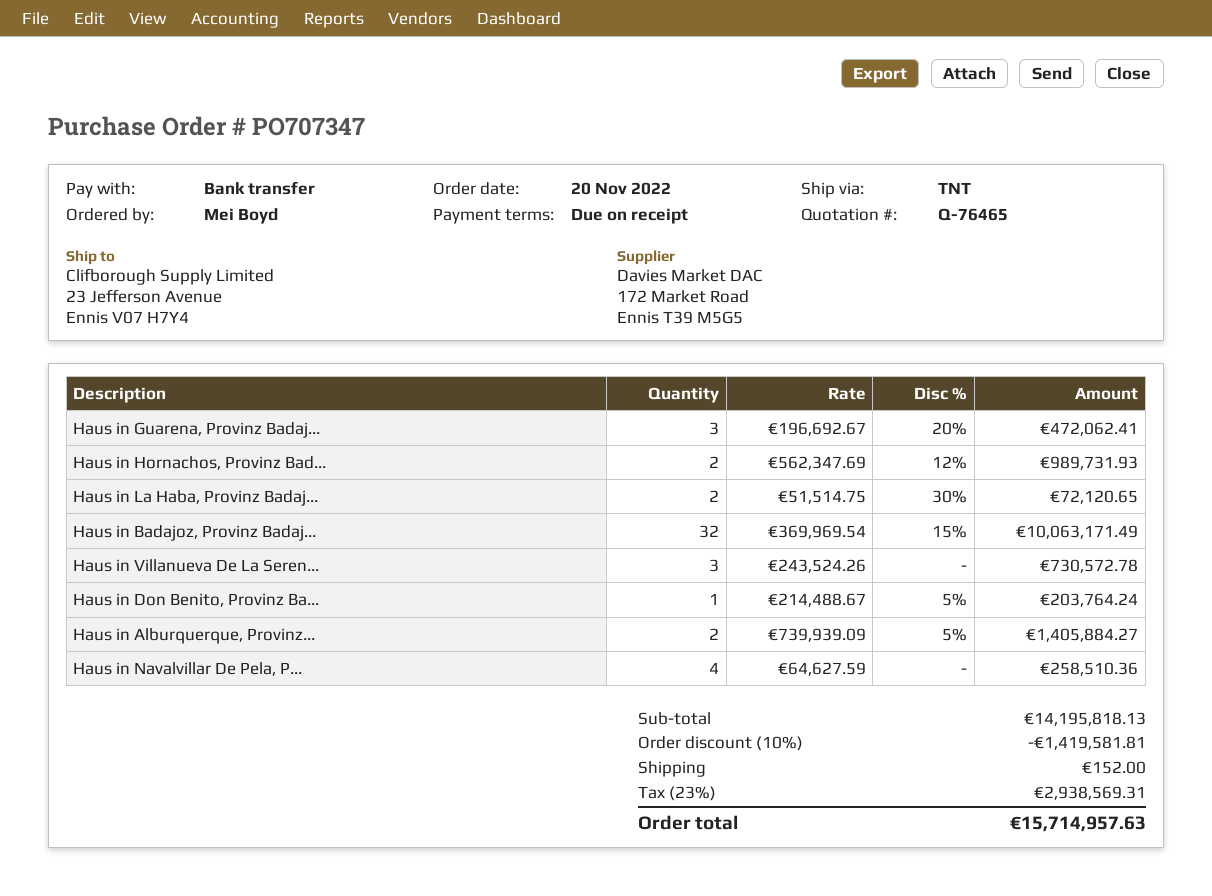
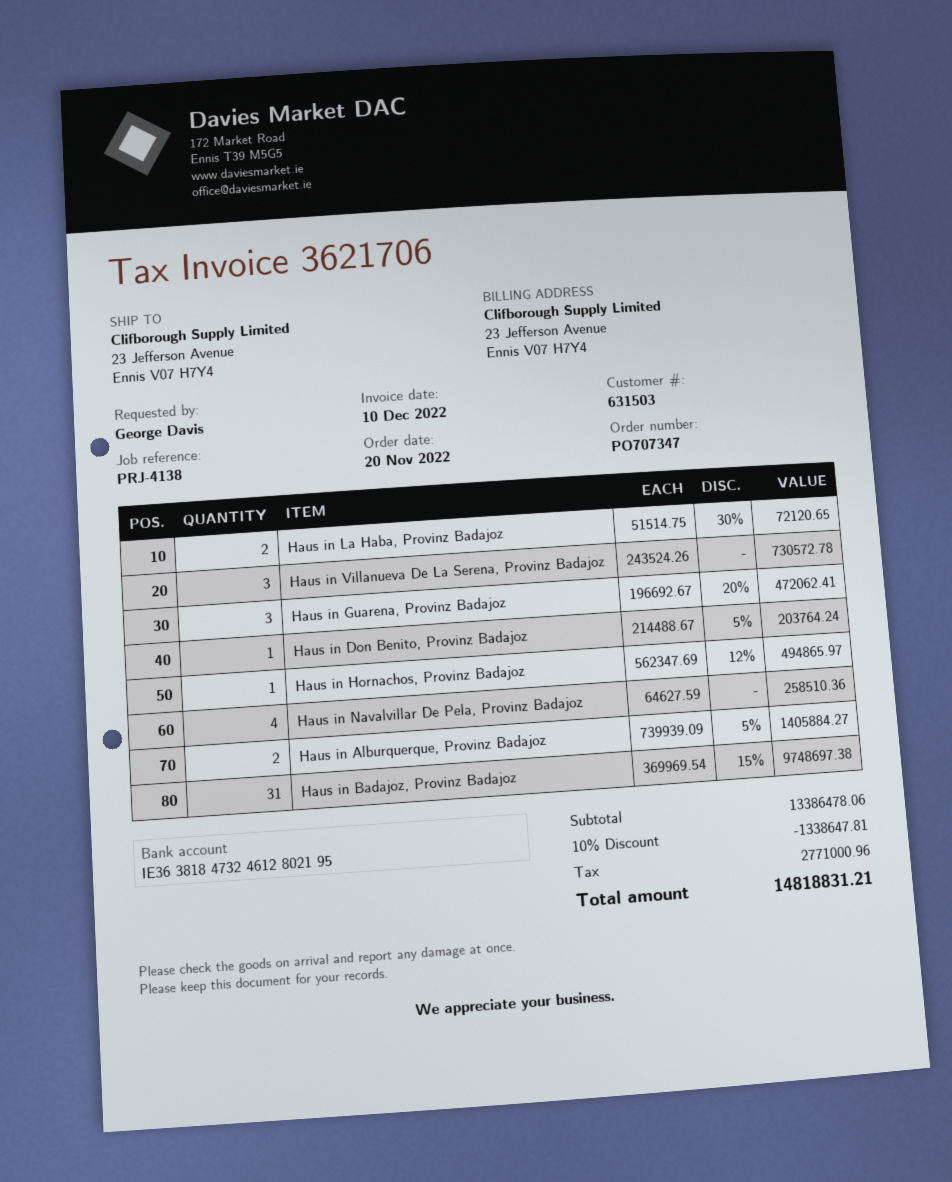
ordered by: Mei Boyd -> George Davis
Haus in Hornachos, Provinz Bad...: 2 x 562347.69 - 12% = 989731.93 -> 1 x 562347.69 - 12% = 494865.97
Haus in Badajoz, Provinz Badaj...: 32 x 369969.54 - 15% = 10063171.49 -> 31 x 369969.54 - 15% = 9748697.38
subtotal: 14195818.13 -> 13386478.06
discount: 10% = 1419581.81 -> 10% = 1338647.81
shipping: 152.00 -> none
tax: 2938569.31 -> 2771000.96
total: 15714957.63 -> 14818831.21

